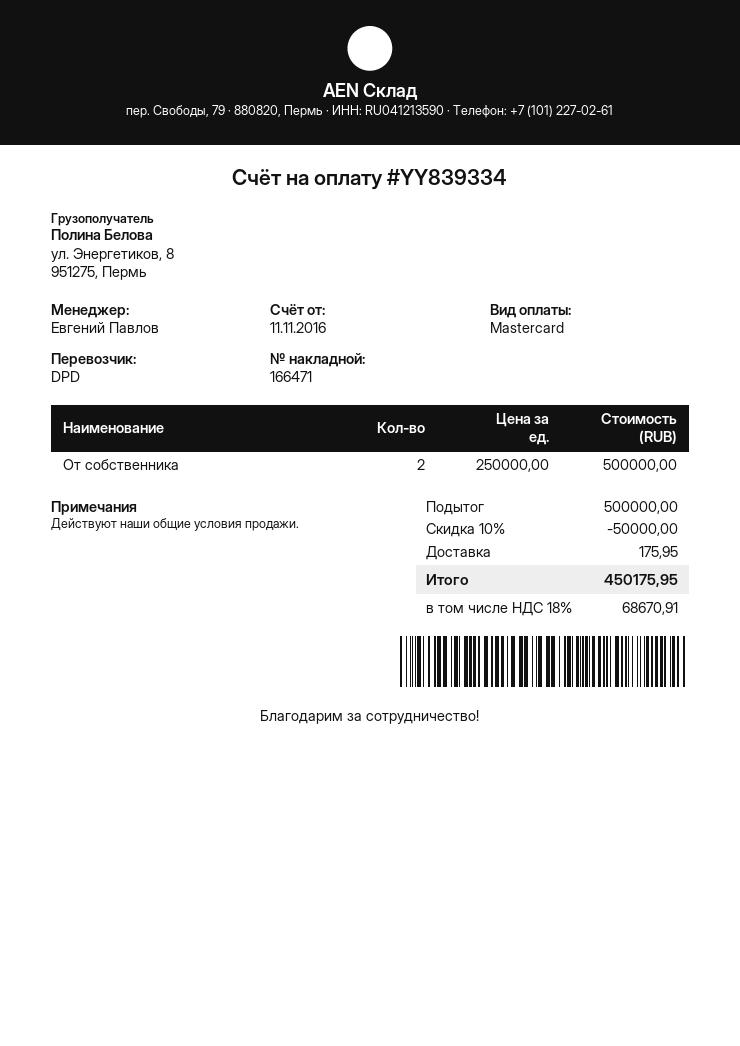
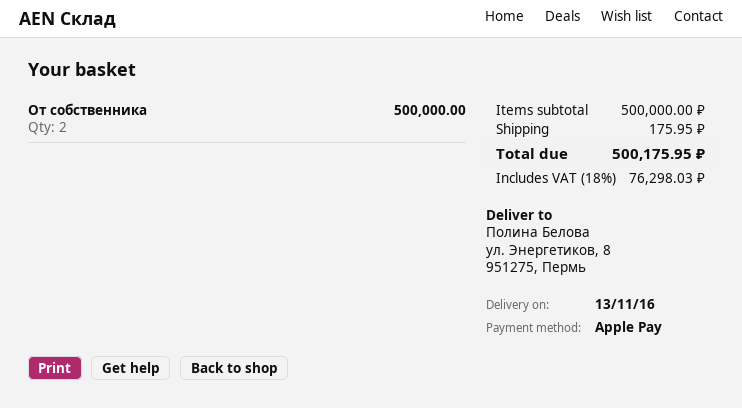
payment method: Mastercard -> Apple Pay
discount: 10% = 50000.00 -> none
tax: 18% = 68670.91 -> 18% = 76298.03
total: 450175.95 -> 500175.95

